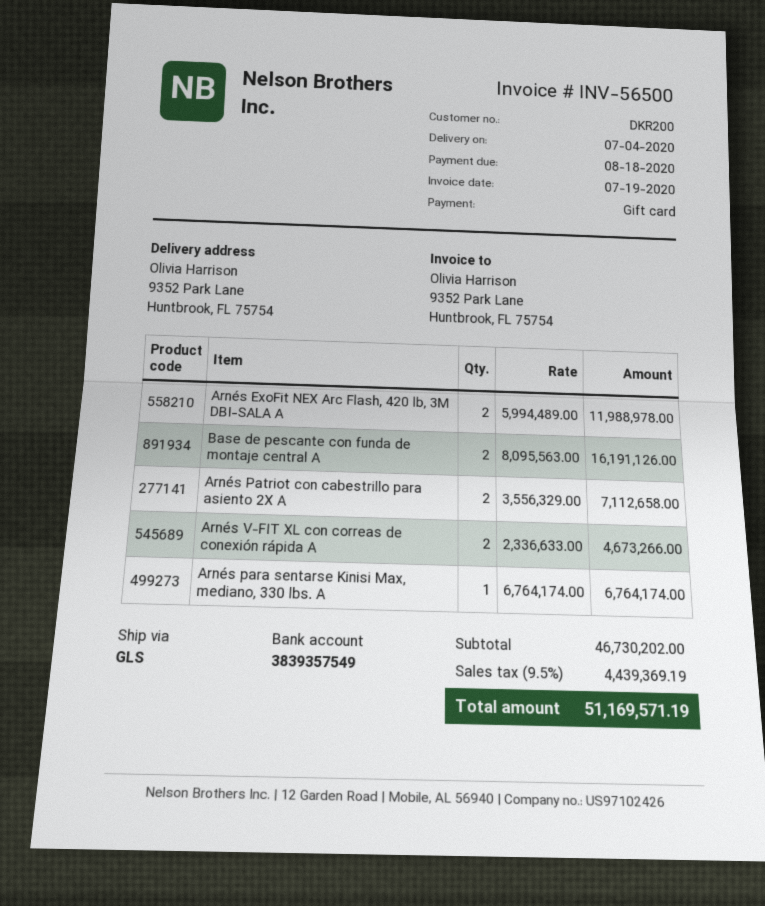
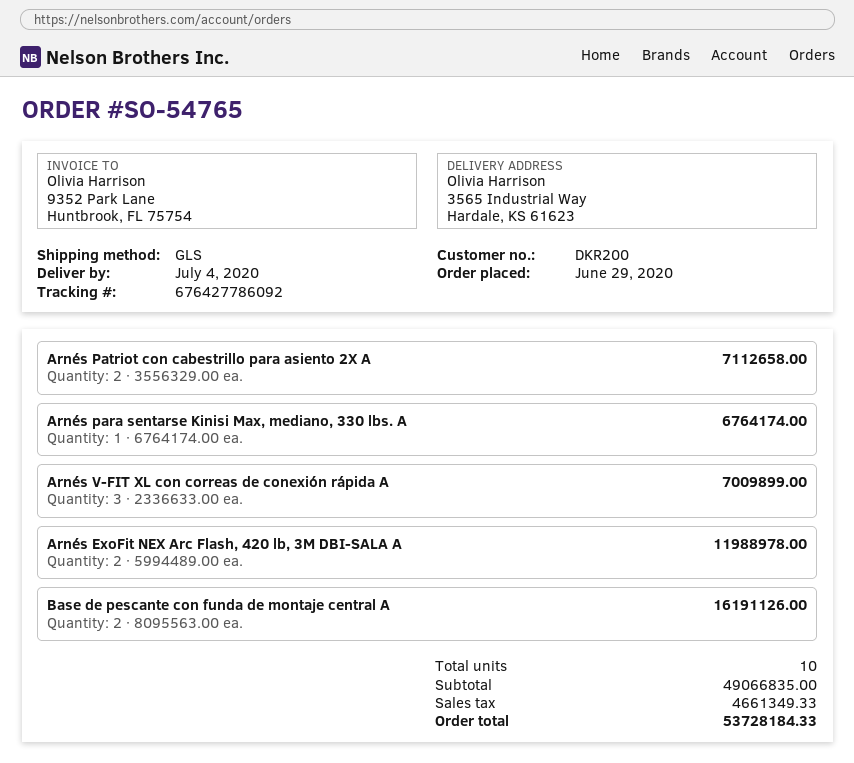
ship to: 9352 Park Lane, Huntbrook, FL 75754 -> 3565 Industrial Way, Hardale, KS 61623
Arnés V-FIT XL con correas de conexión rápida A: 2 x 2336633.00 = 4673266.00 -> 3 x 2336633.00 = 7009899.00
subtotal: 46730202.00 -> 49066835.00
tax: 4439369.19 -> 4661349.33
total: 51169571.19 -> 53728184.33

